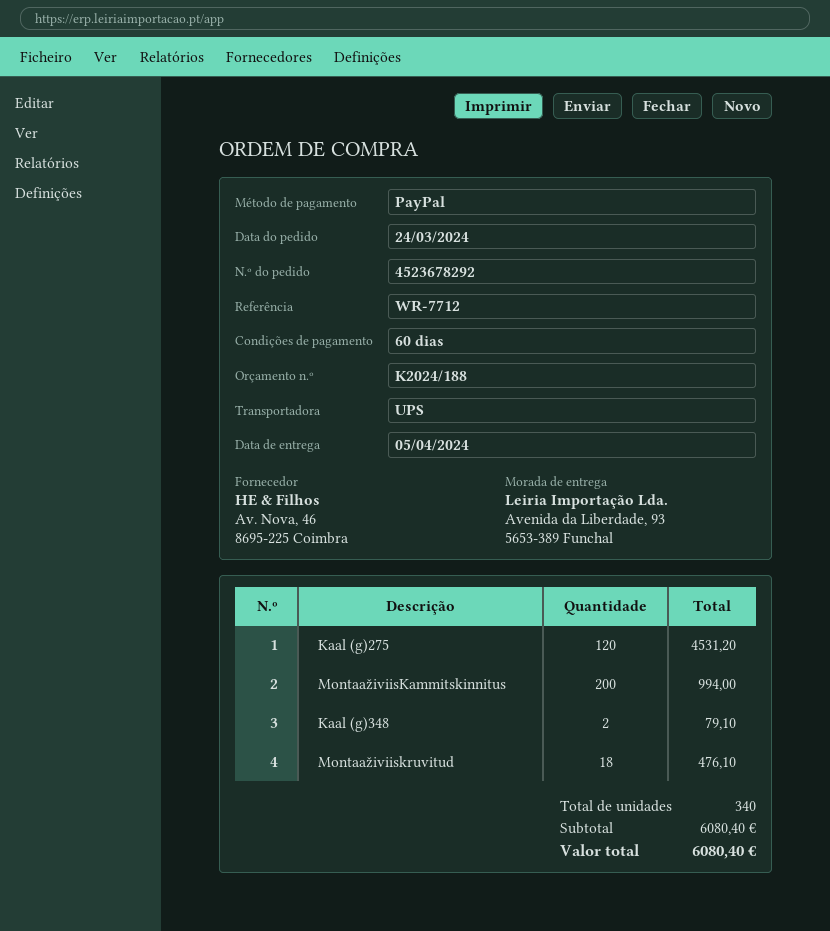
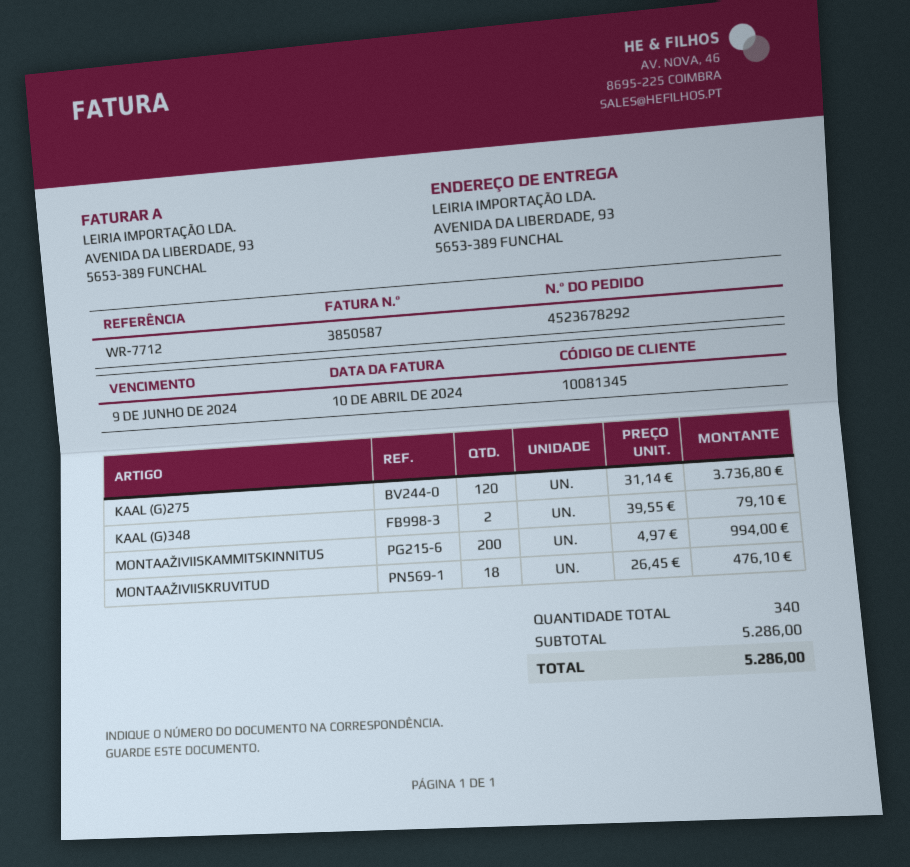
Kaal (g)275: 120 for 4531.20 -> 120 for 3736.80
subtotal: 6080.40 -> 5286.00
total: 6080.40 -> 5286.00

